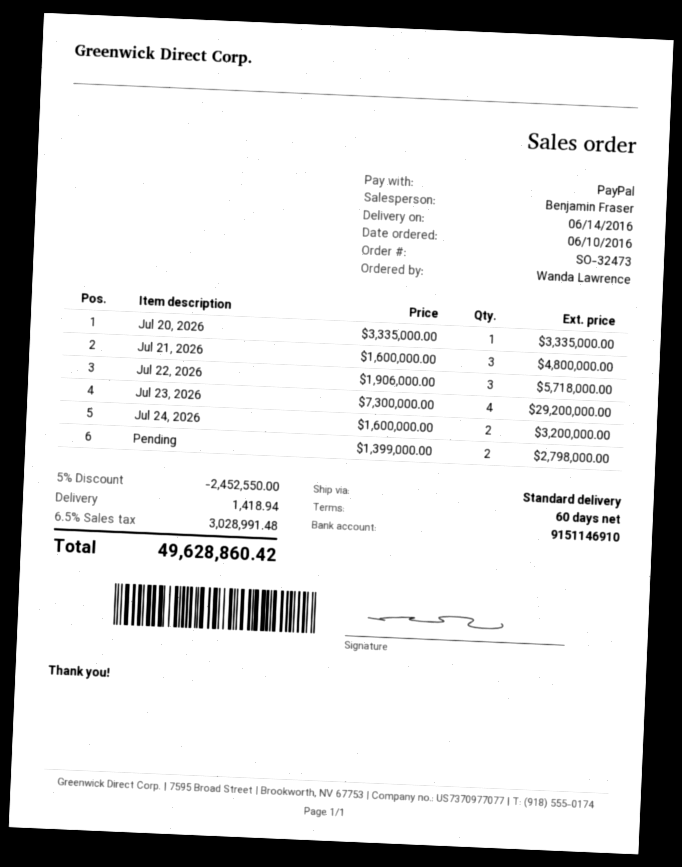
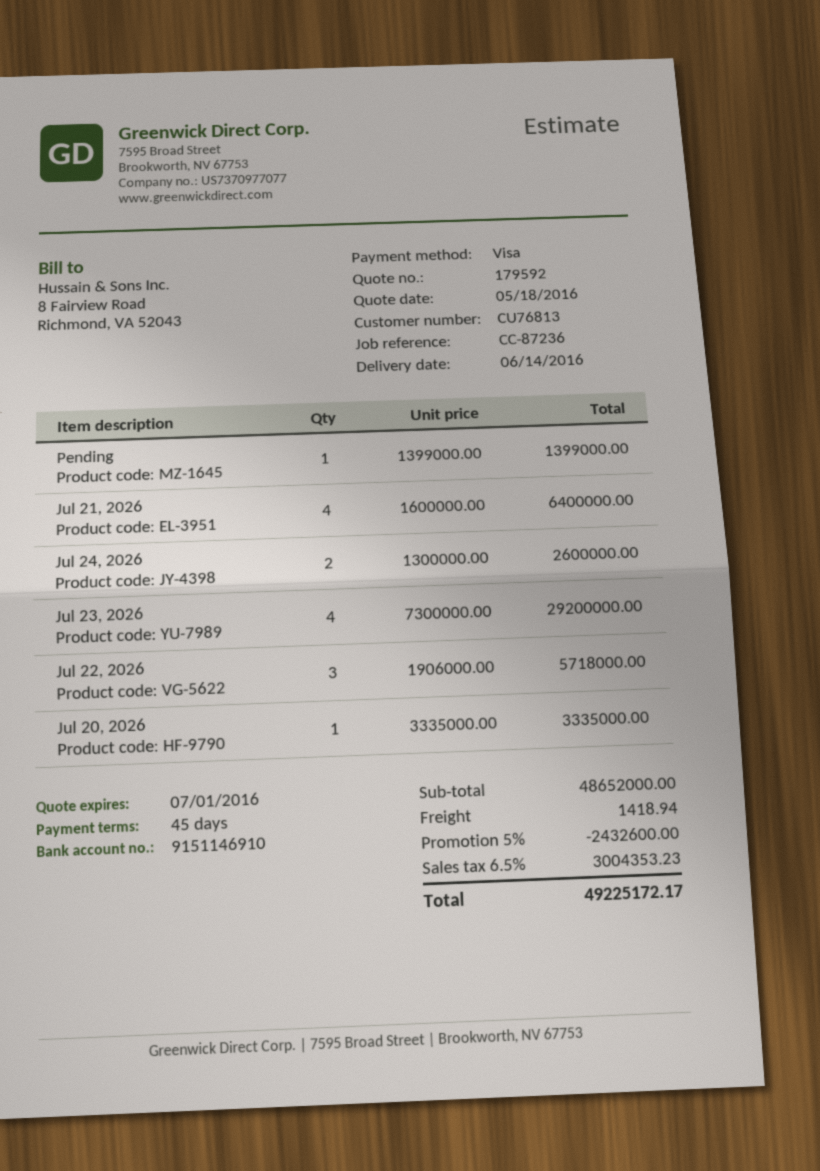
payment terms: 60 days -> 45 days
payment method: PayPal -> Visa
Jul 21, 2026: 3 x 1600000.00 = 4800000.00 -> 4 x 1600000.00 = 6400000.00
Jul 24, 2026: 2 x 1600000.00 = 3200000.00 -> 2 x 1300000.00 = 2600000.00
Pending: 2 x 1399000.00 = 2798000.00 -> 1 x 1399000.00 = 1399000.00
discount: 5% = 2452550.00 -> 5% = 2432600.00
tax: 6.5% = 3028991.48 -> 6.5% = 3004353.23
total: 49628860.42 -> 49225172.17

